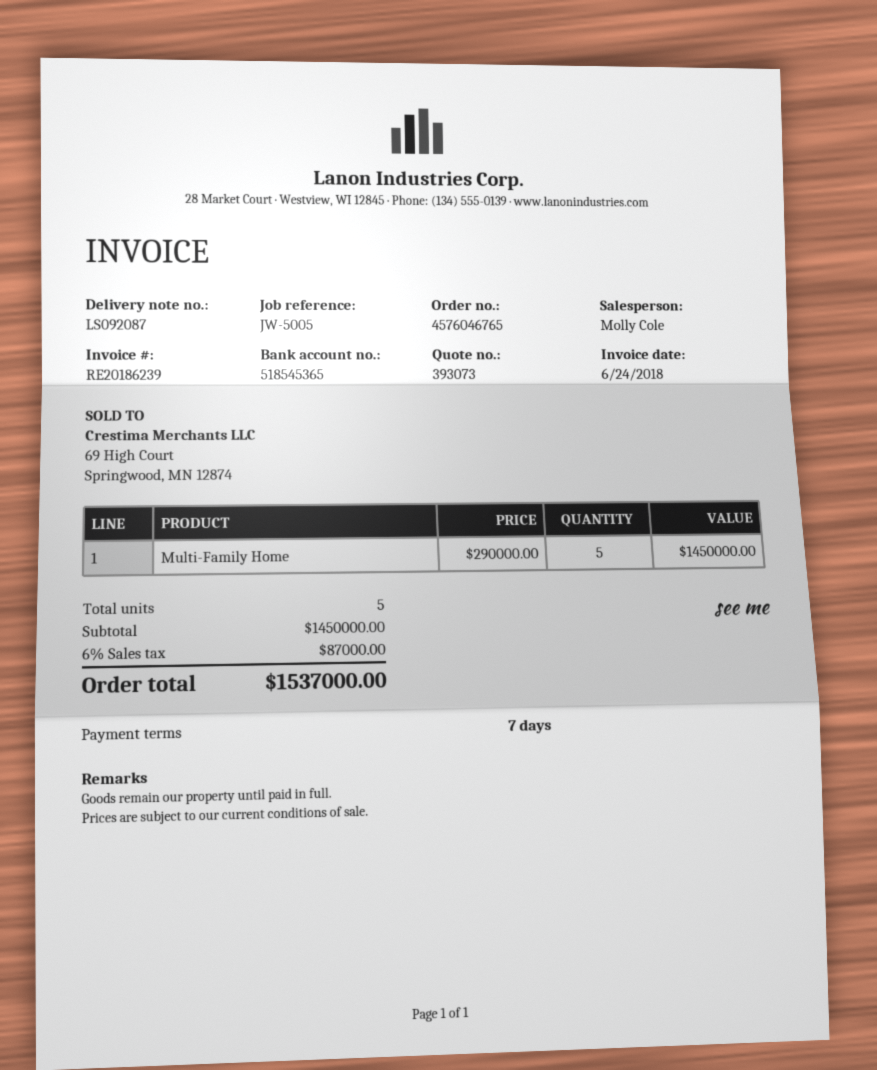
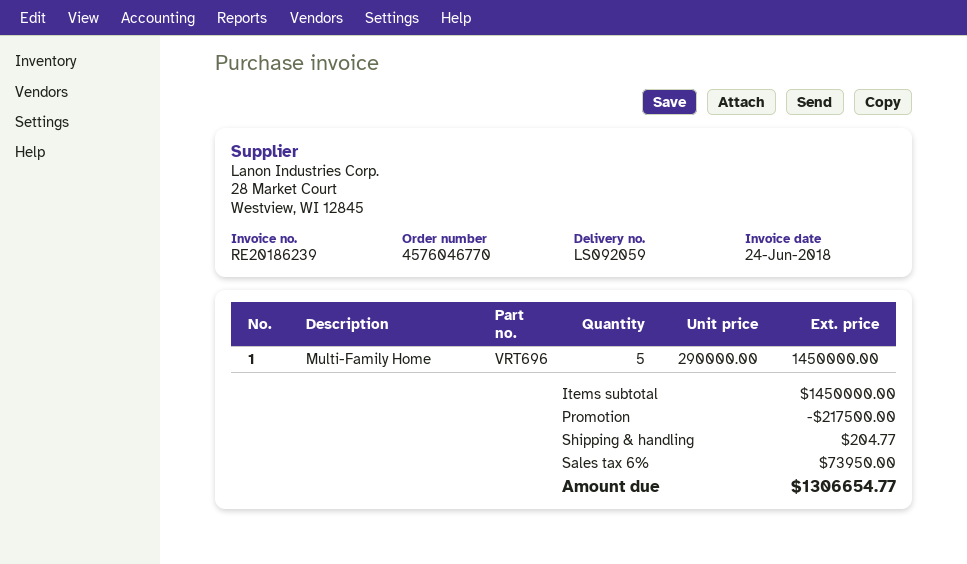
order number: 4576046765 -> 4576046770
delivery note number: LS092087 -> LS092059
discount: none -> 217500.00
shipping: none -> 204.77
tax: 6% = 87000.00 -> 6% = 73950.00
total: 1537000.00 -> 1306654.77

